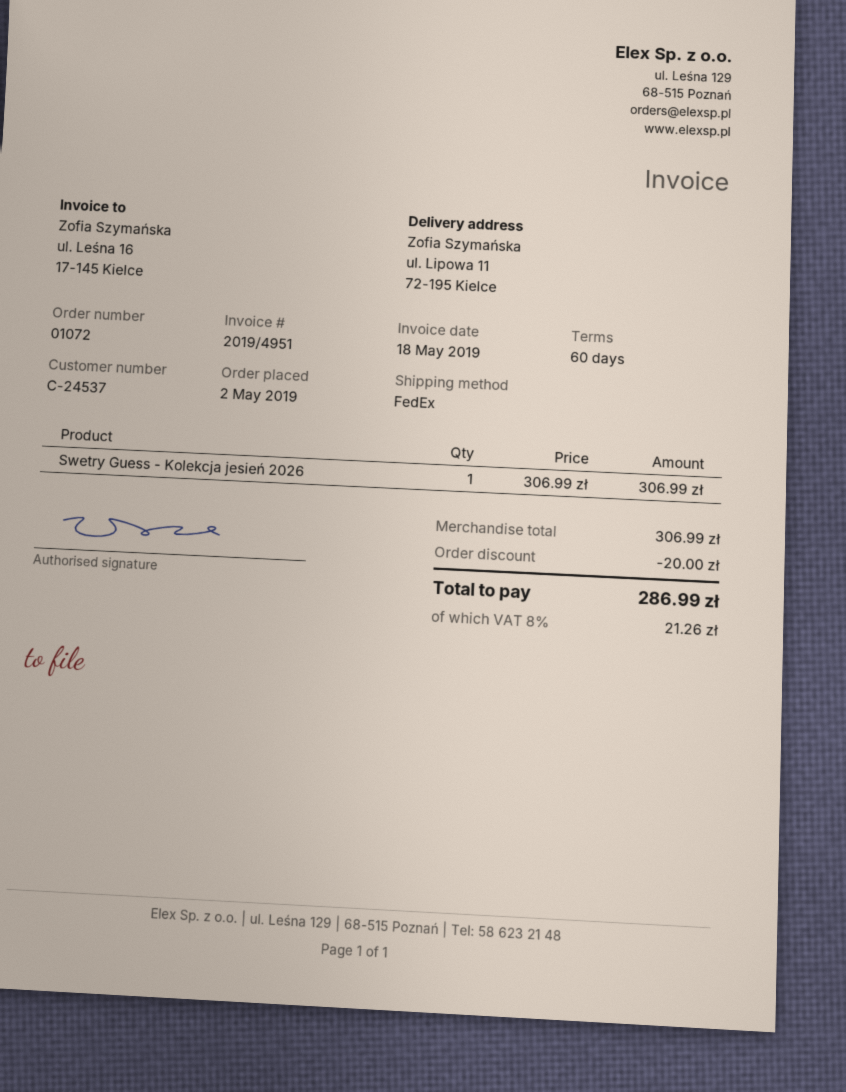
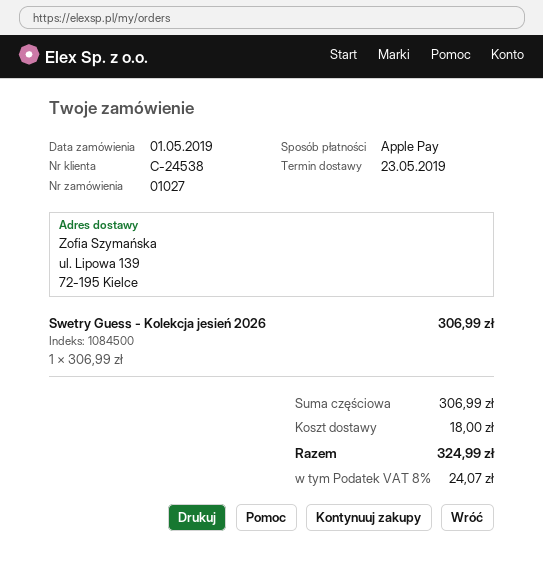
order number: 01072 -> 01027
order date: 2019-05-02 -> 2019-05-01
customer number: C-24537 -> C-24538
ship to: ul. Lipowa 11, 72-195 Kielce -> ul. Lipowa 139, 72-195 Kielce
discount: 20.00 -> none
shipping: none -> 18.00
tax: 8% = 21.26 -> 8% = 24.07
total: 286.99 -> 324.99

